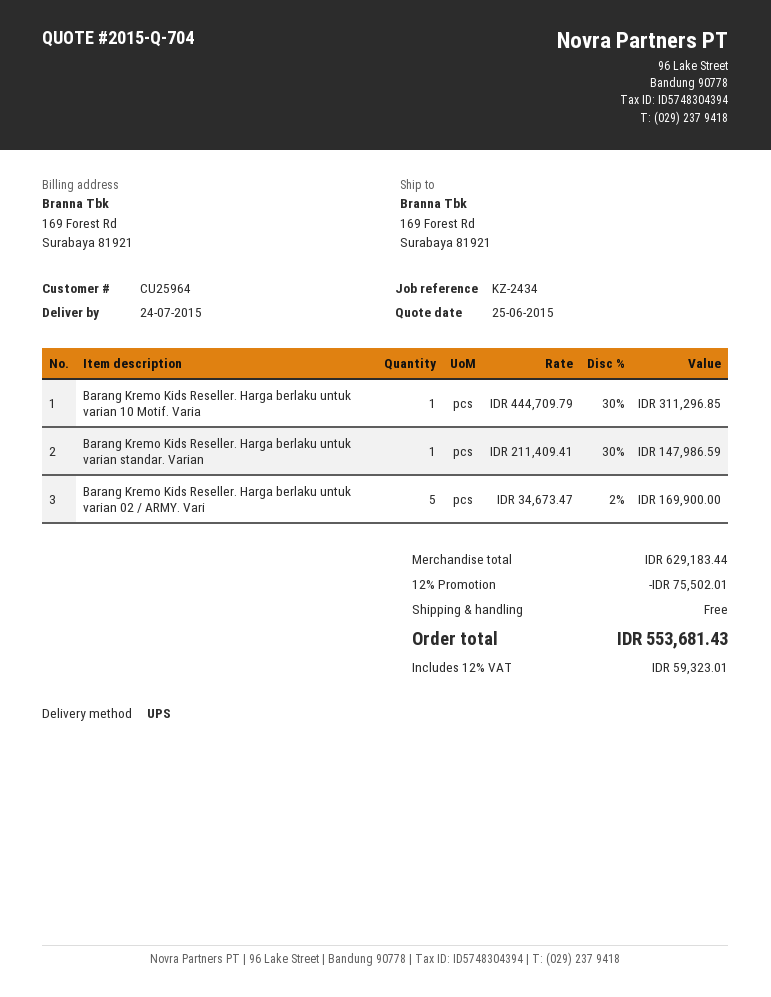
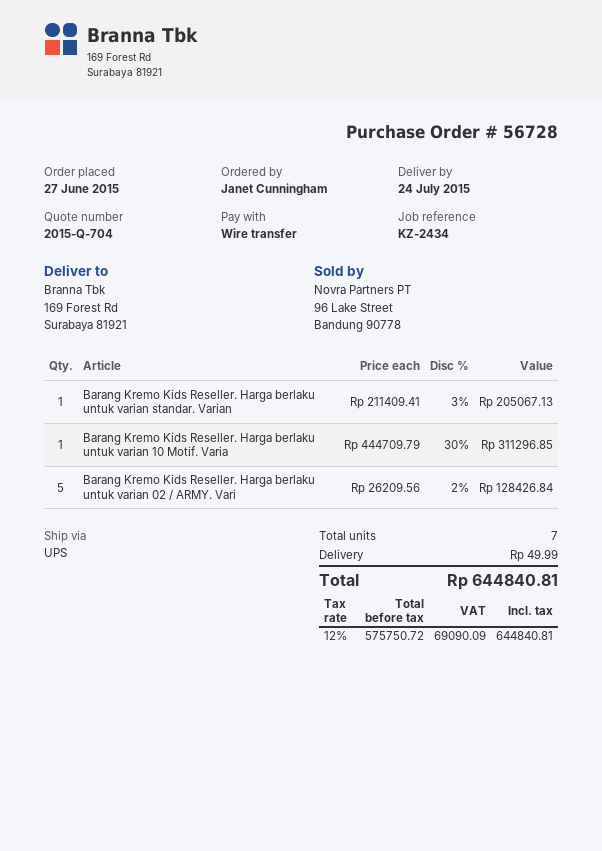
Barang Kremo Kids Reseller. Harga berlaku untuk varian standar. Varian: 1 x 211409.41 - 30% = 147986.59 -> 1 x 211409.41 - 3% = 205067.13
Barang Kremo Kids Reseller. Harga berlaku untuk varian 02 / ARMY. Vari: 5 x 34673.47 - 2% = 169900.00 -> 5 x 26209.56 - 2% = 128426.84
discount: 12% = 75502.01 -> none
shipping: 0.00 -> 49.99
tax: 12% = 59323.01 -> 12% = 69090.09
total: 553681.43 -> 644840.81

